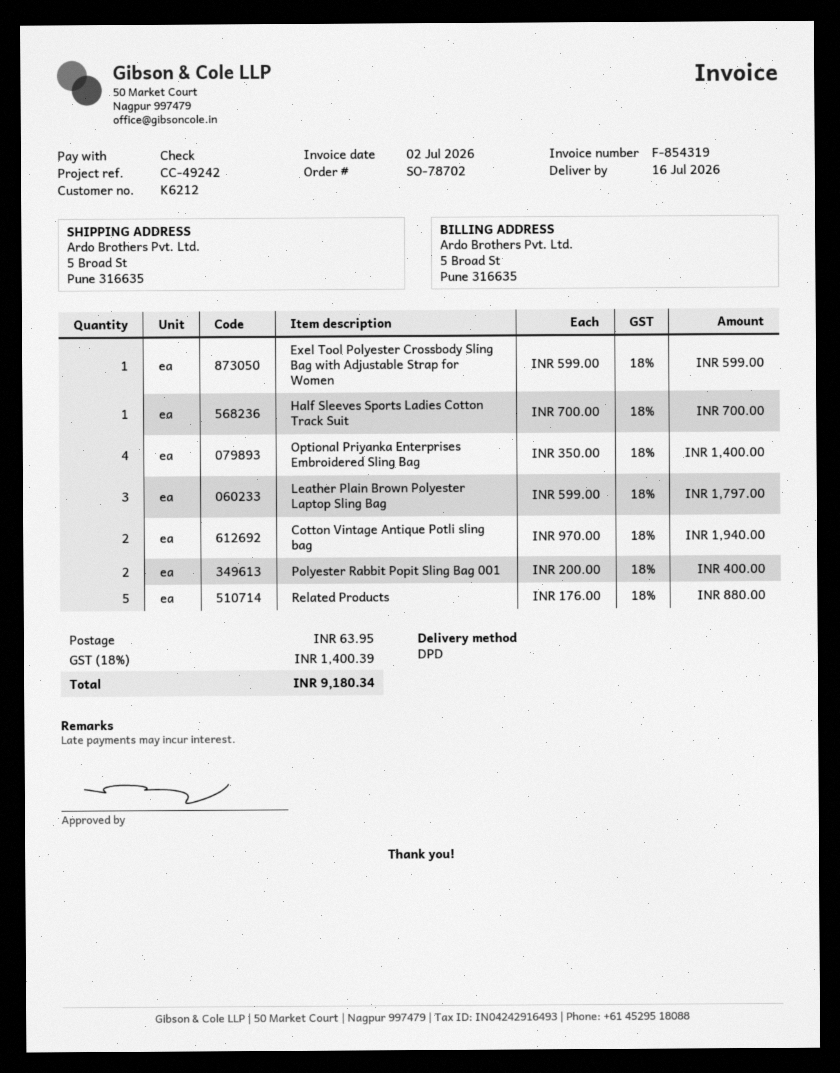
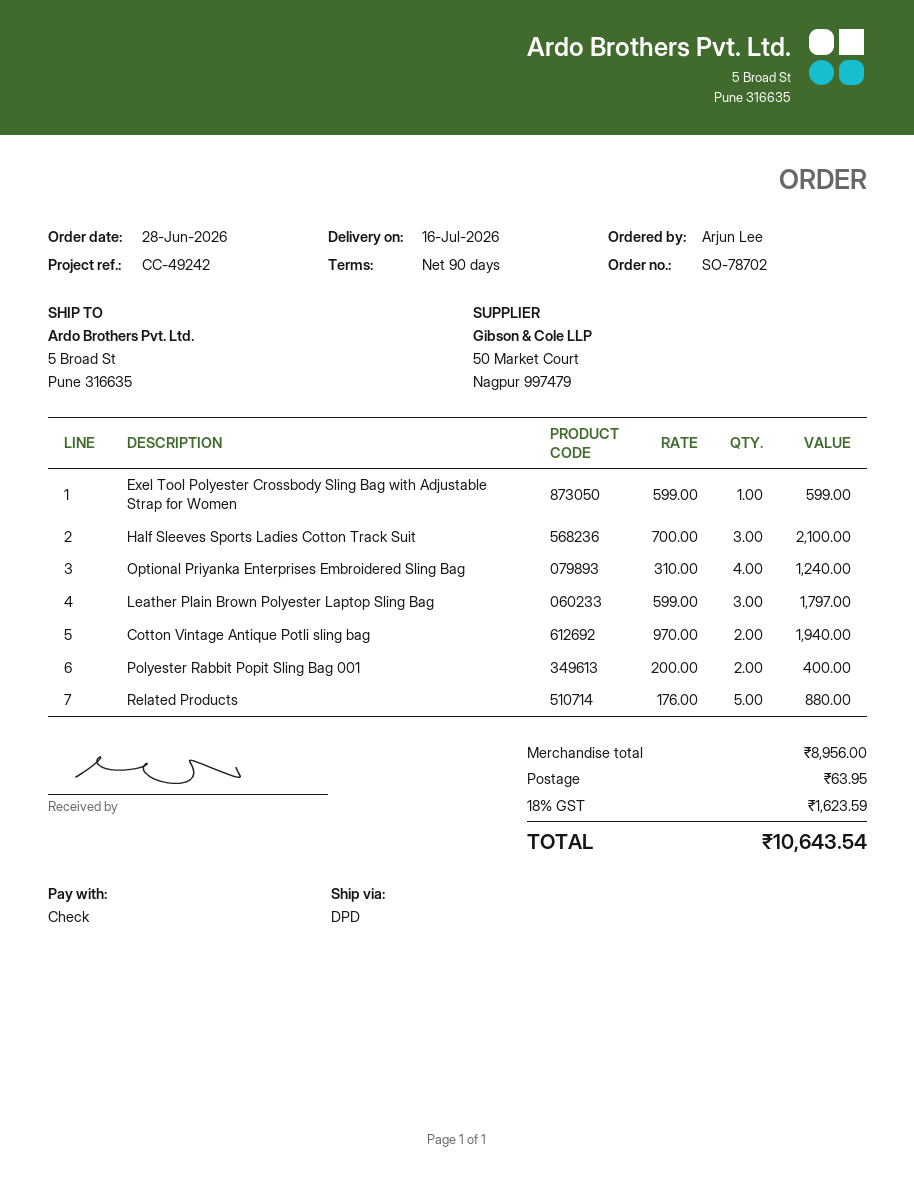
Half Sleeves Sports Ladies Cotton Track Suit: 1 x 700.00 = 700.00 -> 3 x 700.00 = 2100.00
Optional Priyanka Enterprises Embroidered Sling Bag: 4 x 350.00 = 1400.00 -> 4 x 310.00 = 1240.00
tax: 18% = 1400.39 -> 18% = 1623.59
total: 9180.34 -> 10643.54

